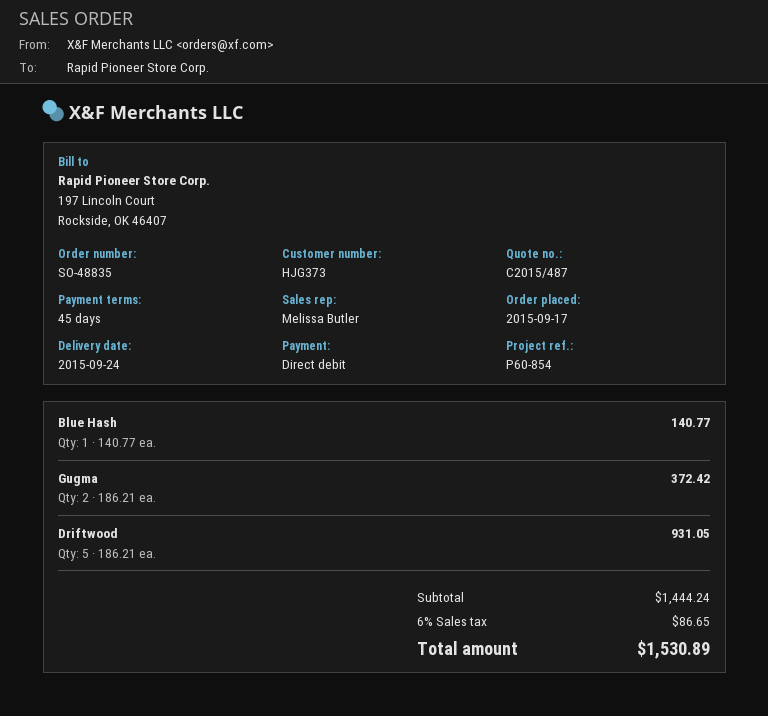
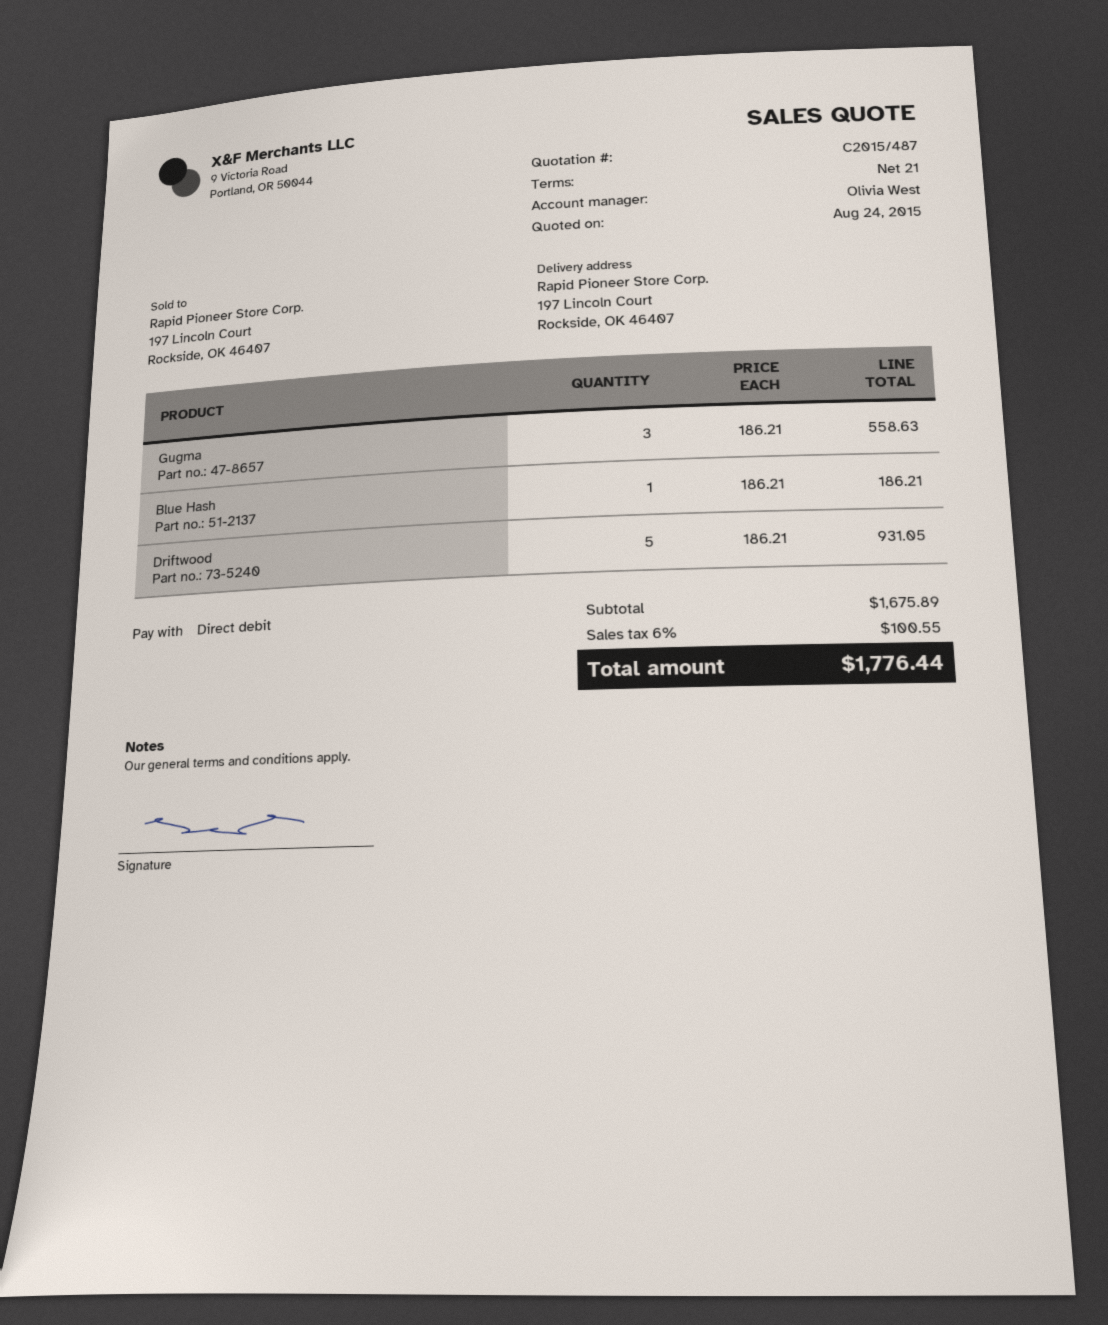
payment terms: 45 days -> 21 days
sales rep: Melissa Butler -> Olivia West
Blue Hash: 1 x 140.77 = 140.77 -> 1 x 186.21 = 186.21
Gugma: 2 x 186.21 = 372.42 -> 3 x 186.21 = 558.63
subtotal: 1444.24 -> 1675.89
tax: 6% = 86.65 -> 6% = 100.55
total: 1530.89 -> 1776.44

